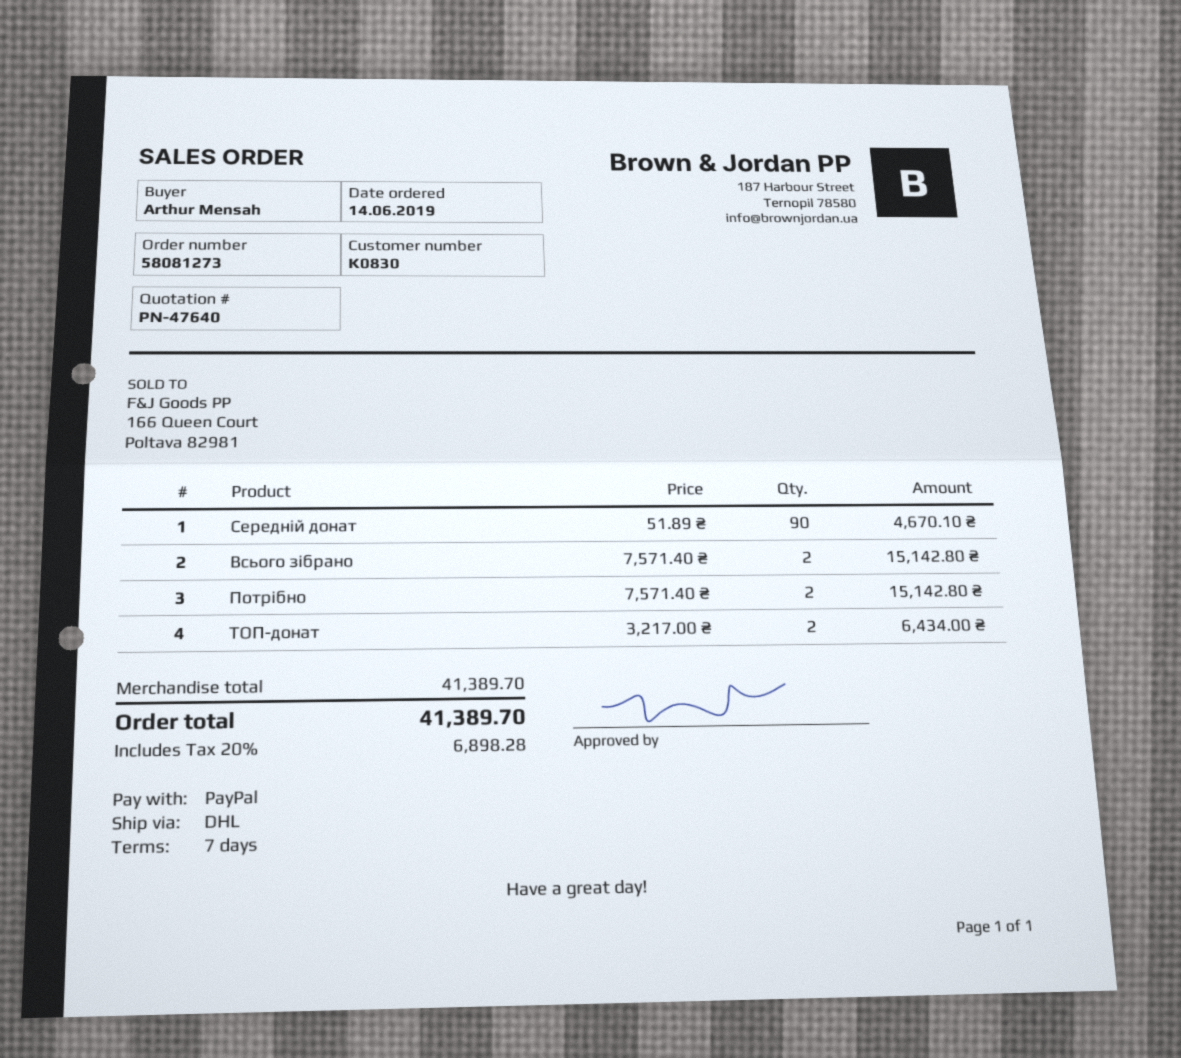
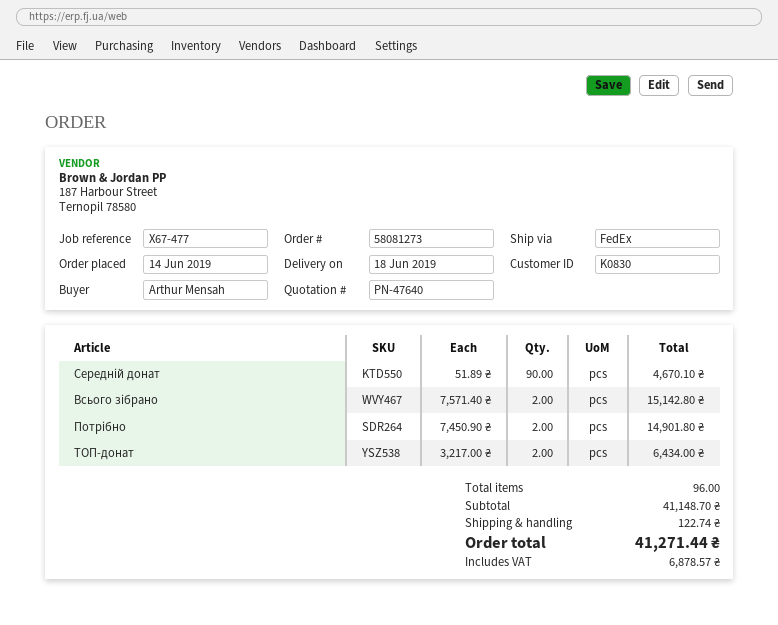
shipping method: DHL -> FedEx
Потрібно: 2 x 7571.40 = 15142.80 -> 2 x 7450.90 = 14901.80
subtotal: 41389.70 -> 41148.70
shipping: none -> 122.74
tax: 6898.28 -> 6878.57
total: 41389.70 -> 41271.44

